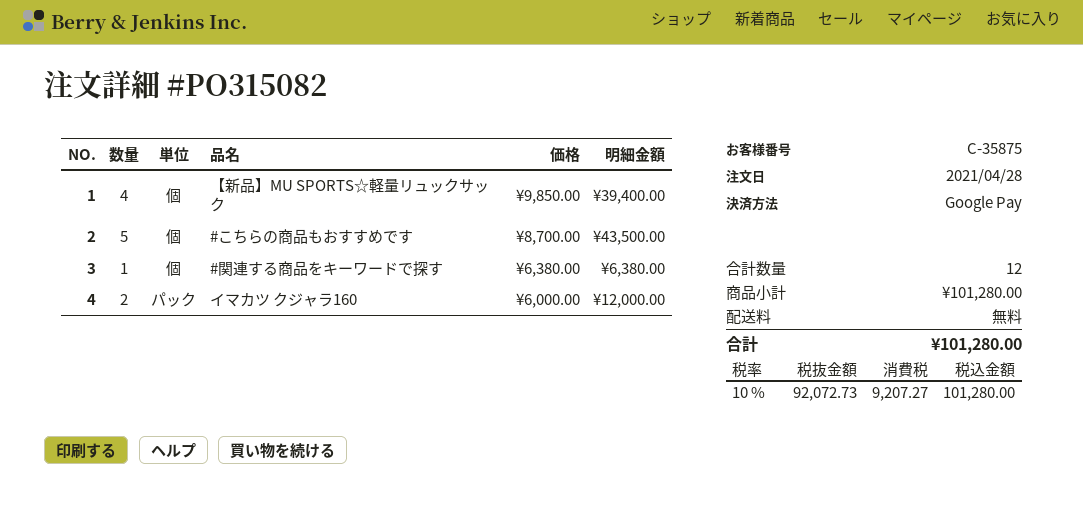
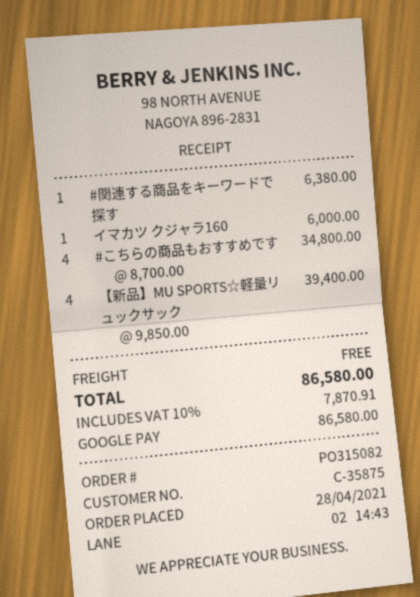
#こちらの商品もおすすめです: 5 x 8700.00 = 43500.00 -> 4 x 8700.00 = 34800.00
イマカツ クジャラ160: 2 x 6000.00 = 12000.00 -> 1 x 6000.00 = 6000.00
tax: 10% = 9207.27 -> 10% = 7870.91
total: 101280.00 -> 86580.00

